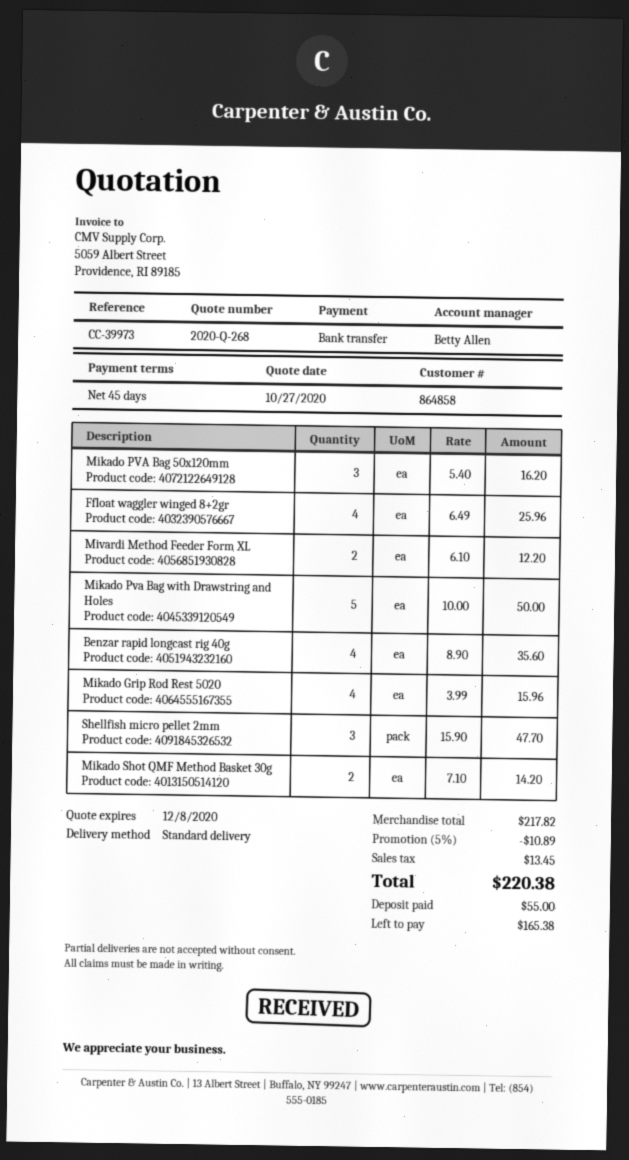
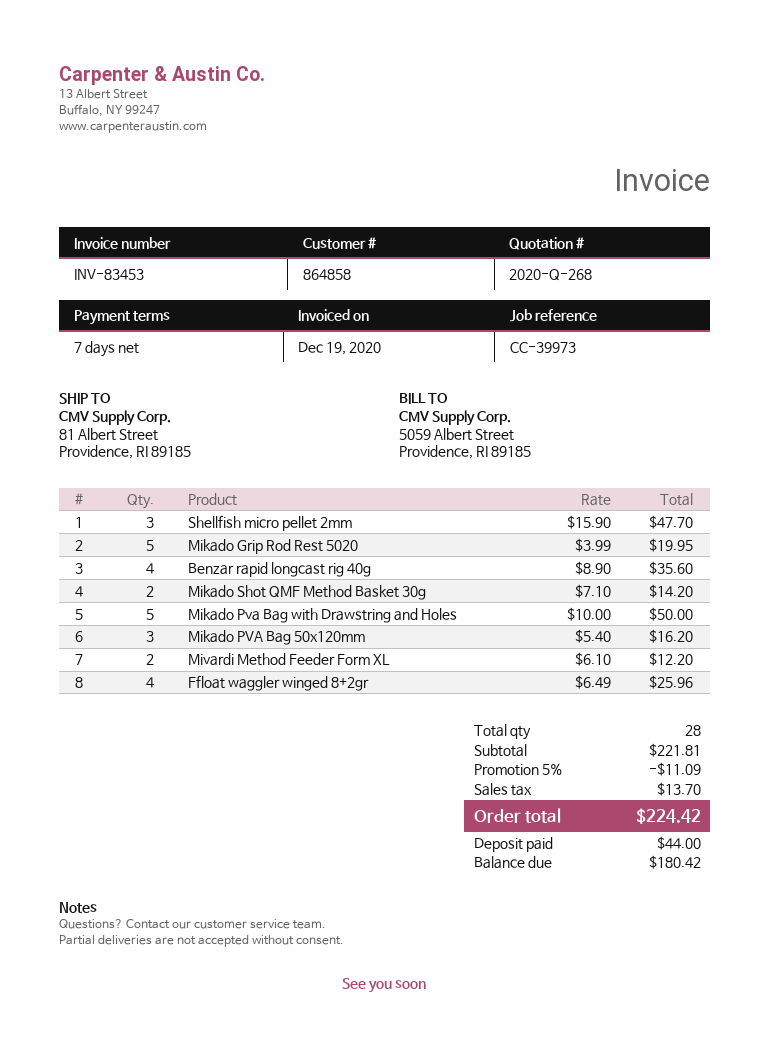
payment terms: 45 days -> 7 days
Mikado Grip Rod Rest 5020: 4 x 3.99 = 15.96 -> 5 x 3.99 = 19.95
subtotal: 217.82 -> 221.81
discount: 5% = 10.89 -> 5% = 11.09
tax: 13.45 -> 13.70
total: 220.38 -> 224.42
deposit: 55.00 -> 44.00
balance: 165.38 -> 180.42

